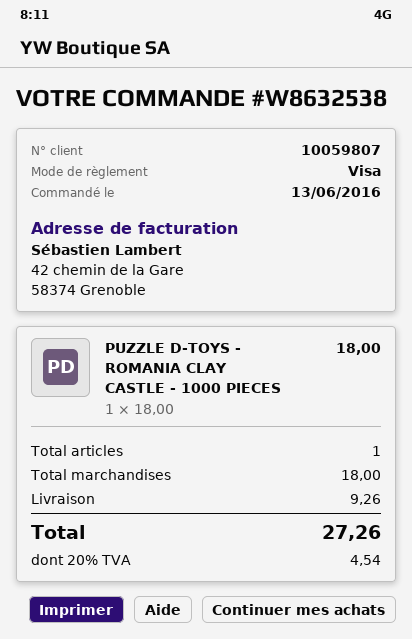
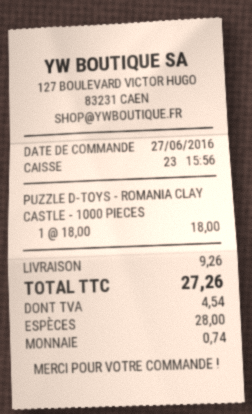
order date: 2016-06-13 -> 2016-06-27
payment method: Visa -> cash

